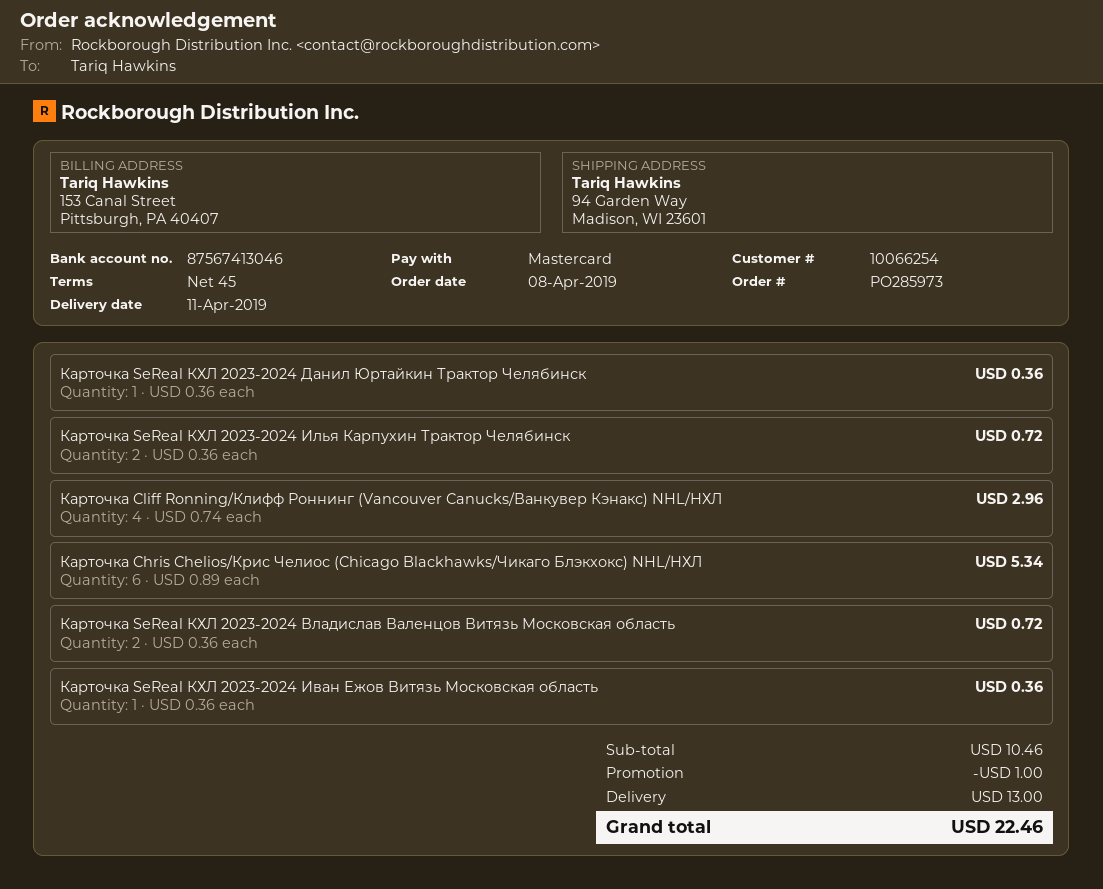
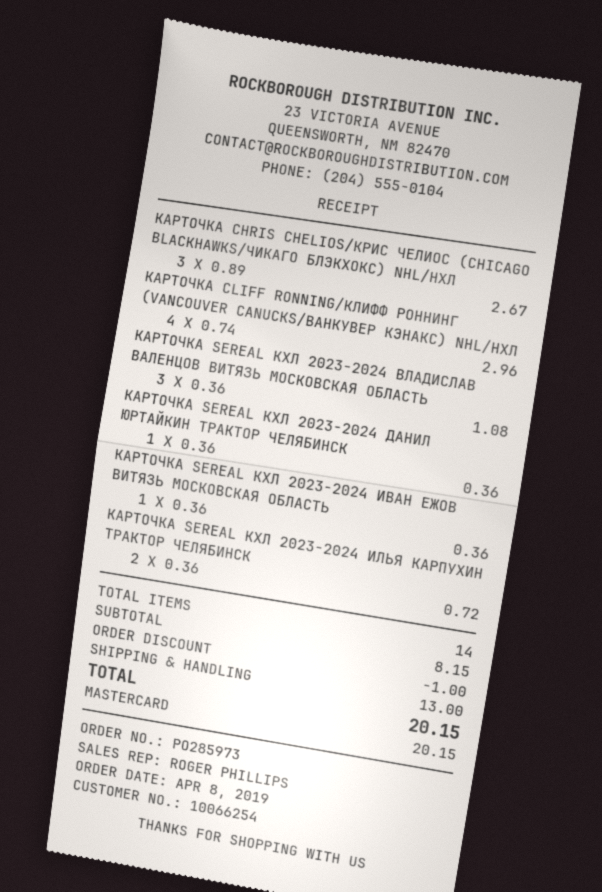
Карточка Chris Chelios/Крис Челиос (Chicago Blackhawks/Чикаго Блэкхокс) NHL/НХЛ: 6 x 0.89 = 5.34 -> 3 x 0.89 = 2.67
Карточка SeReal КХЛ 2023-2024 Владислав Валенцов Витязь Московская область: 2 x 0.36 = 0.72 -> 3 x 0.36 = 1.08
subtotal: 10.46 -> 8.15
total: 22.46 -> 20.15

